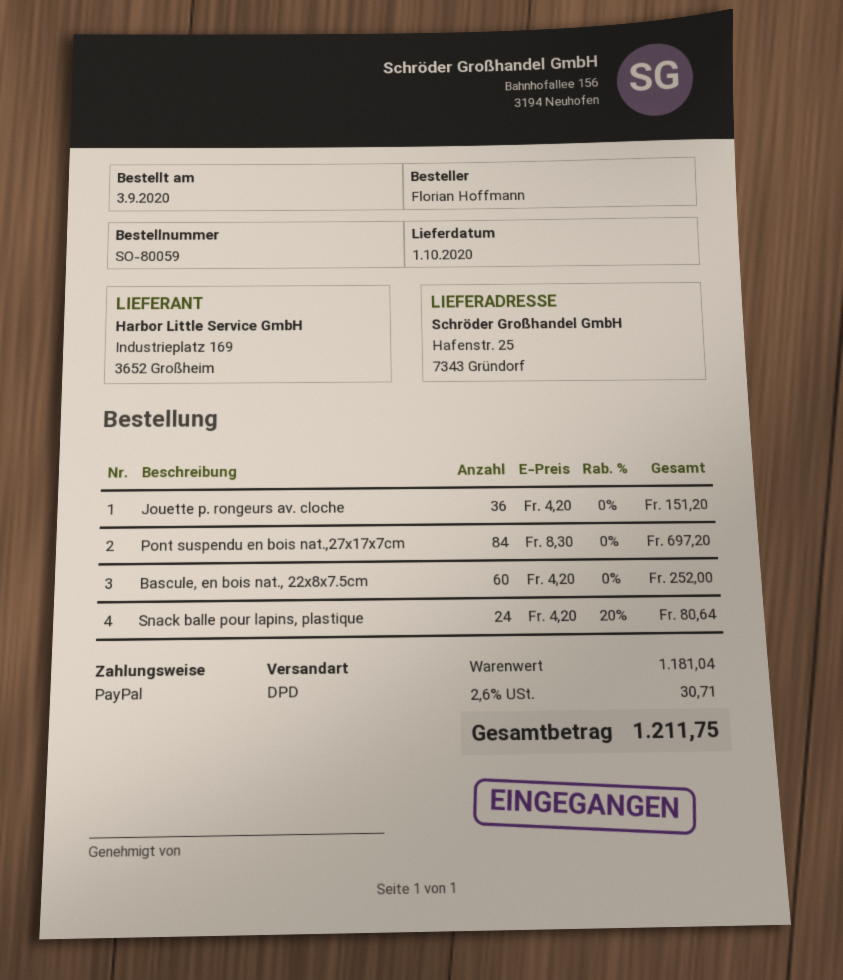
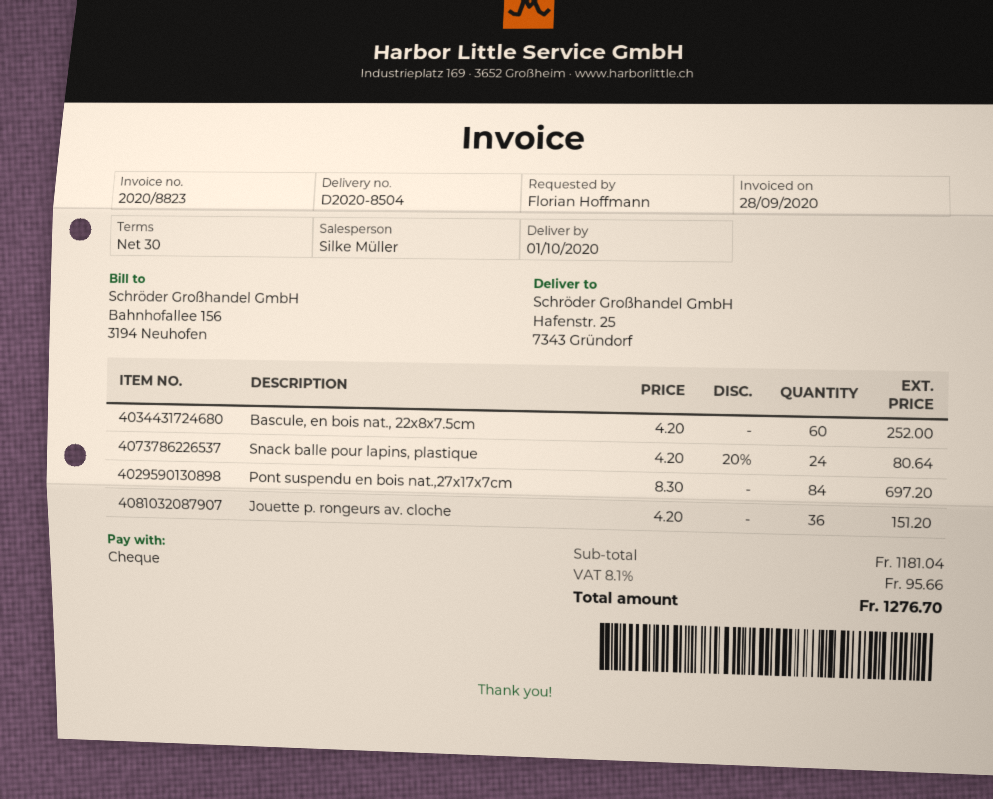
payment method: PayPal -> cheque
tax: 2.6% = 30.71 -> 8.1% = 95.66
total: 1211.75 -> 1276.70

